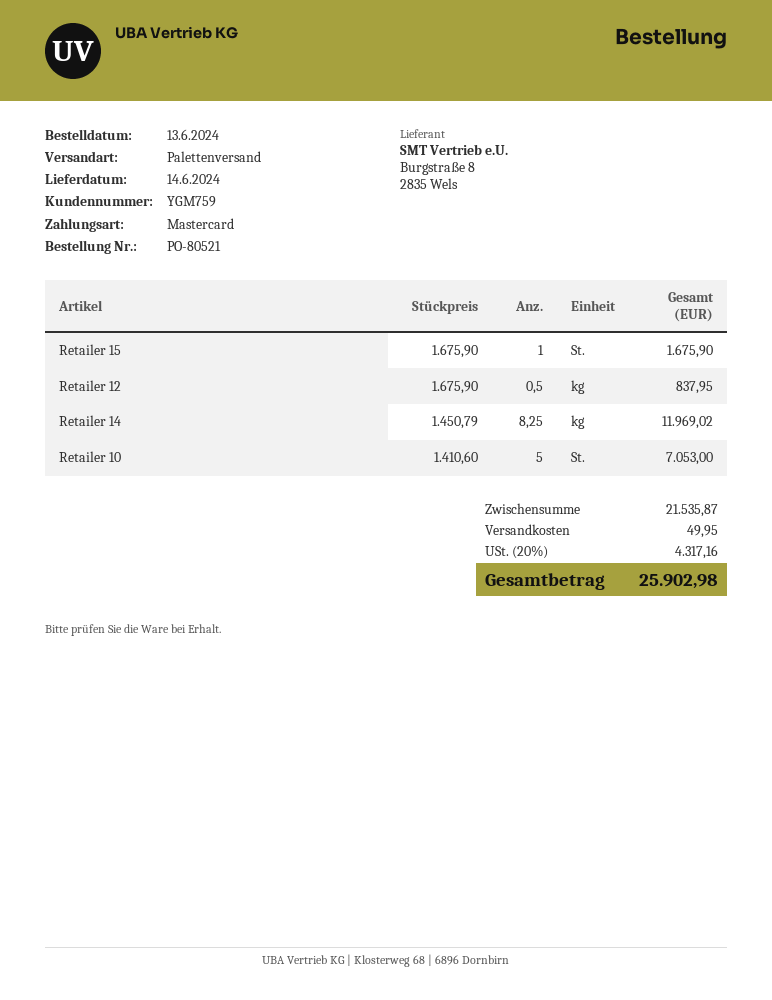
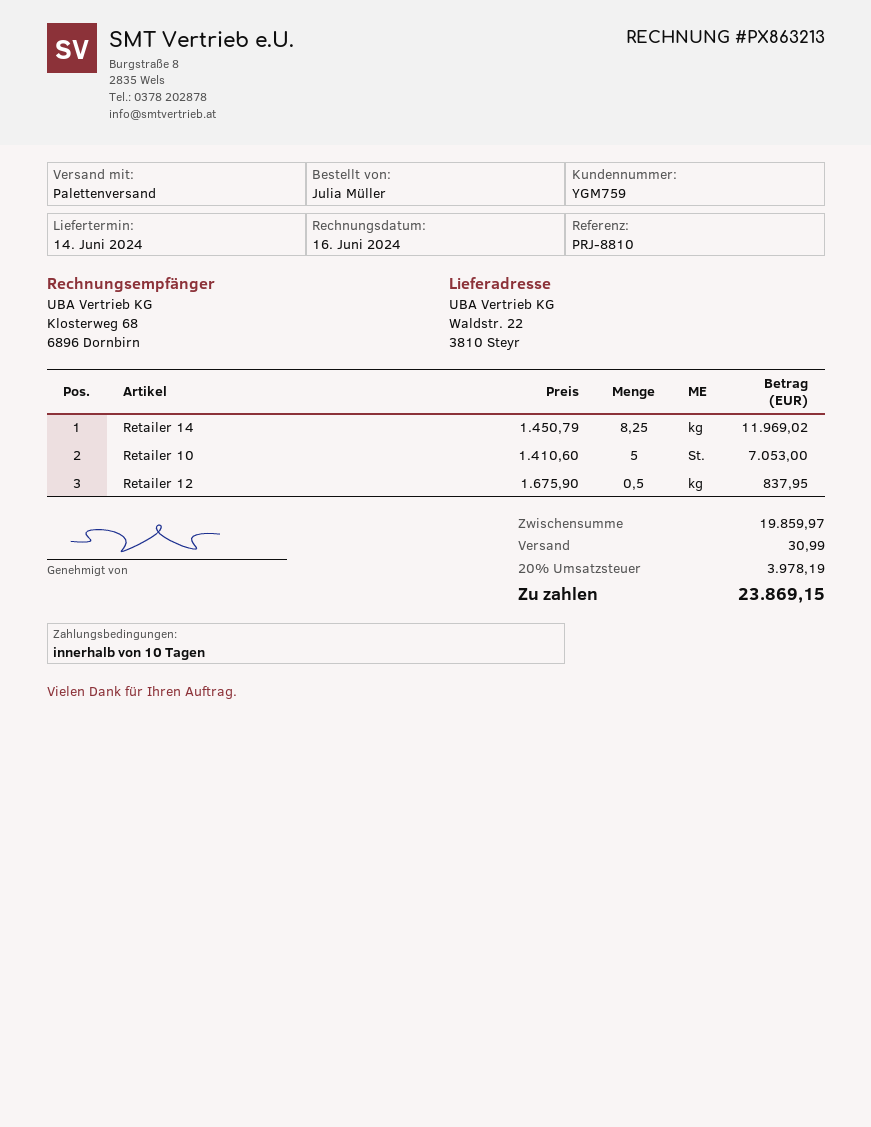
Retailer 15: 1 x 1675.90 = 1675.90 -> none
subtotal: 21535.87 -> 19859.97
shipping: 49.95 -> 30.99
tax: 20% = 4317.16 -> 20% = 3978.19
total: 25902.98 -> 23869.15

